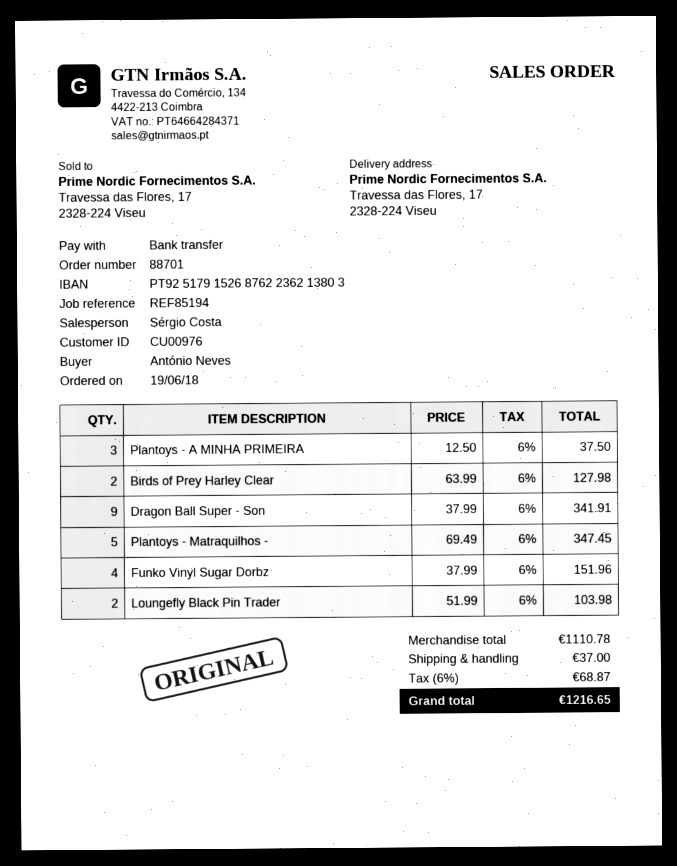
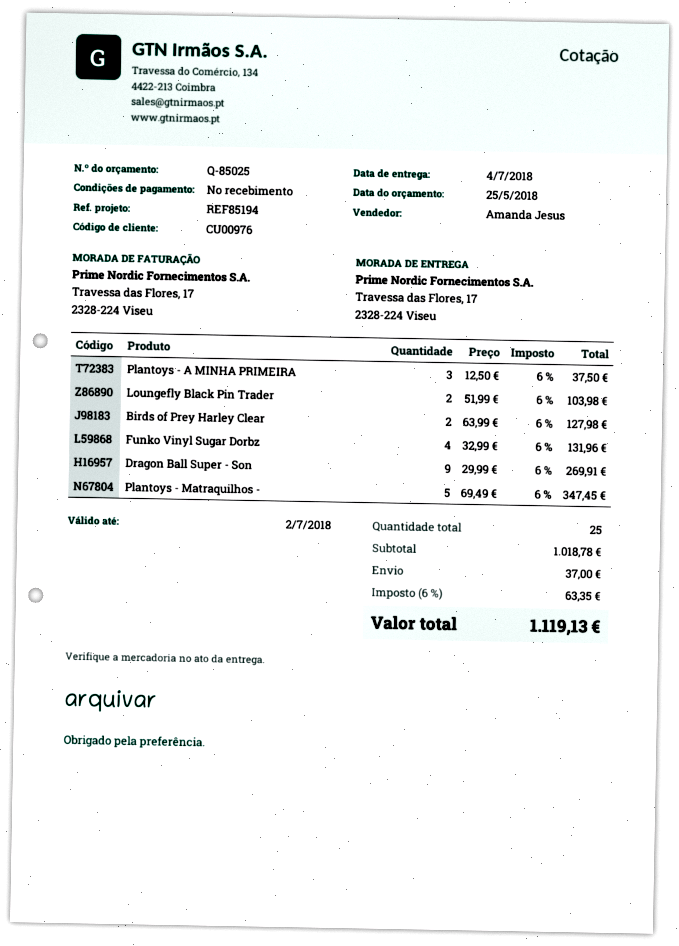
sales rep: Sérgio Costa -> Amanda Jesus
Dragon Ball Super - Son: 9 x 37.99 = 341.91 -> 9 x 29.99 = 269.91
Funko Vinyl Sugar Dorbz: 4 x 37.99 = 151.96 -> 4 x 32.99 = 131.96
subtotal: 1110.78 -> 1018.78
tax: 6% = 68.87 -> 6% = 63.35
total: 1216.65 -> 1119.13

